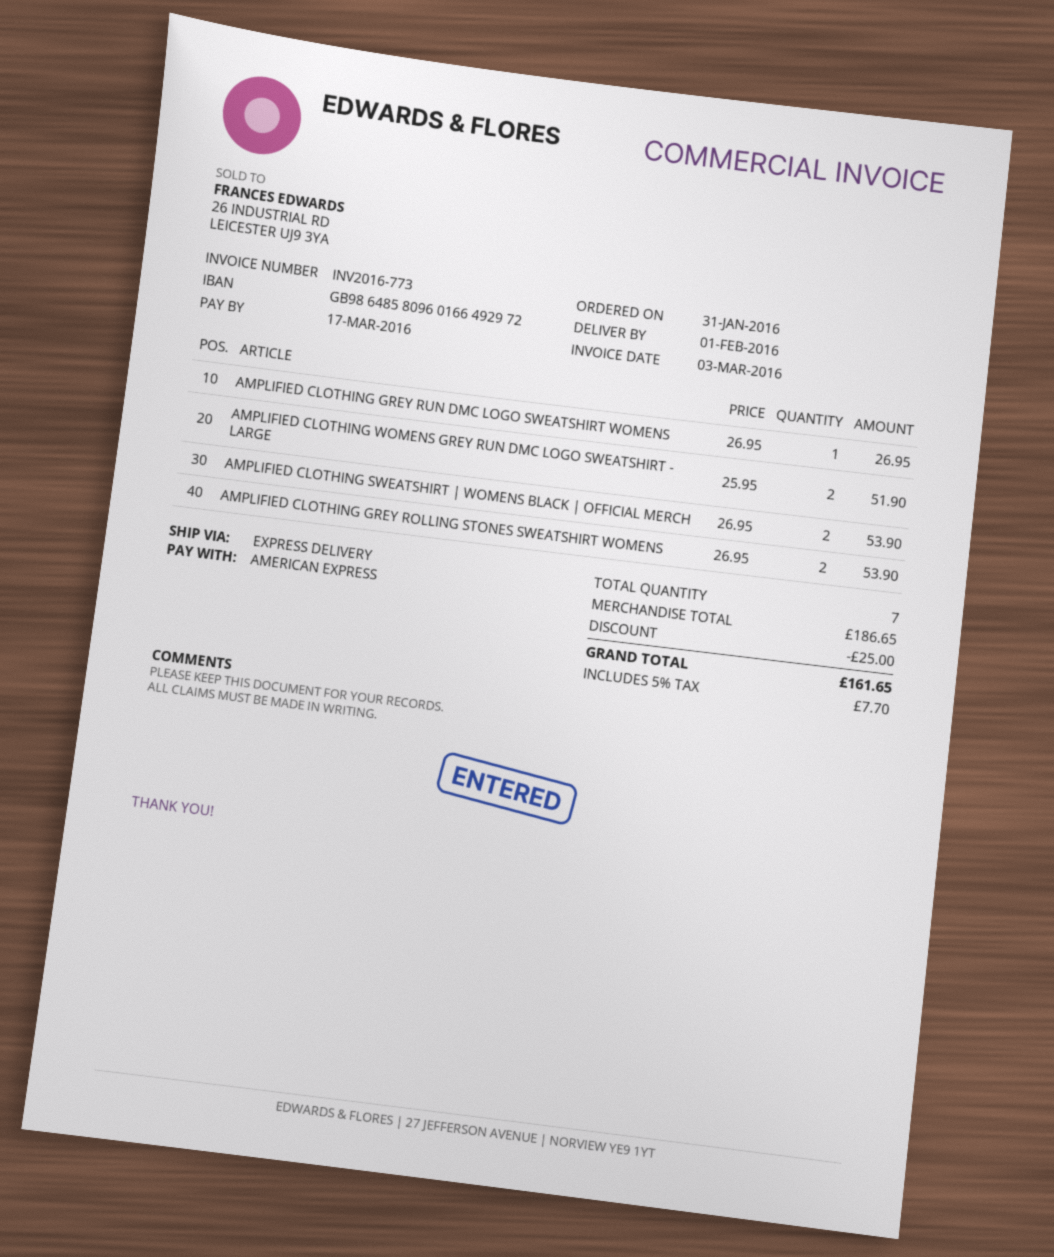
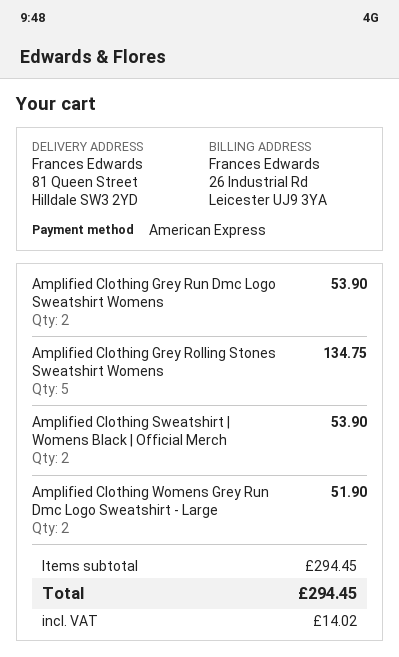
AMPLIFIED CLOTHING GREY RUN DMC LOGO SWEATSHIRT WOMENS: 1 for 26.95 -> 2 for 53.90
AMPLIFIED CLOTHING GREY ROLLING STONES SWEATSHIRT WOMENS: 2 for 53.90 -> 5 for 134.75
subtotal: 186.65 -> 294.45
discount: 25.00 -> none
tax: 7.70 -> 14.02
total: 161.65 -> 294.45

